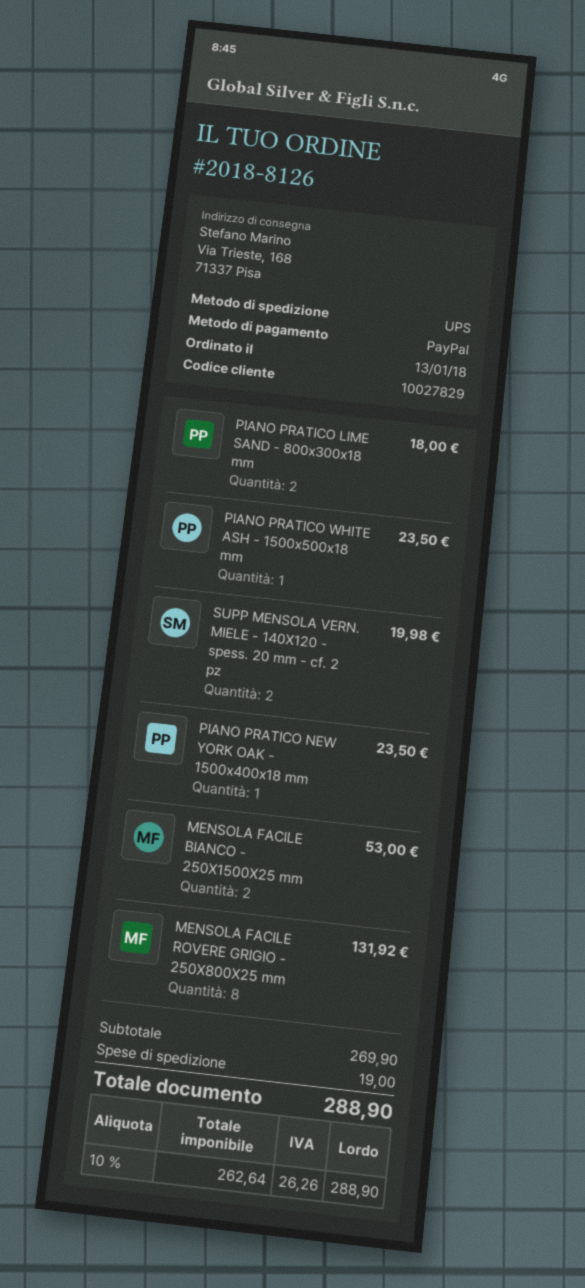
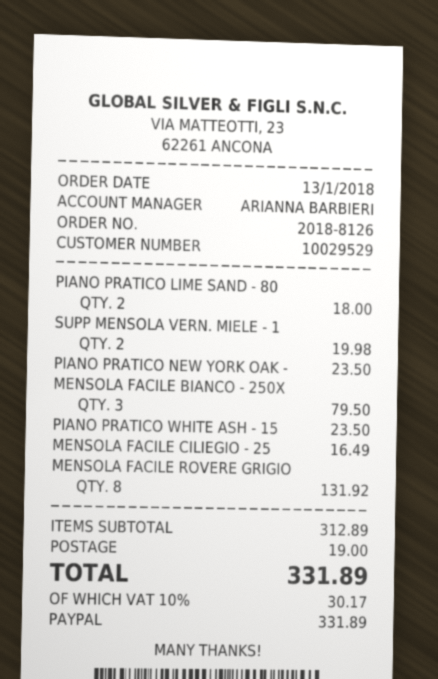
customer number: 10027829 -> 10029529
MENSOLA FACILE BIANCO - 250X1500X25 mm: 2 for 53.00 -> 3 for 79.50
MENSOLA FACILE CILIEGIO - 25: none -> 1 for 16.49
subtotal: 269.90 -> 312.89
tax: 10% = 26.26 -> 10% = 30.17
total: 288.90 -> 331.89

